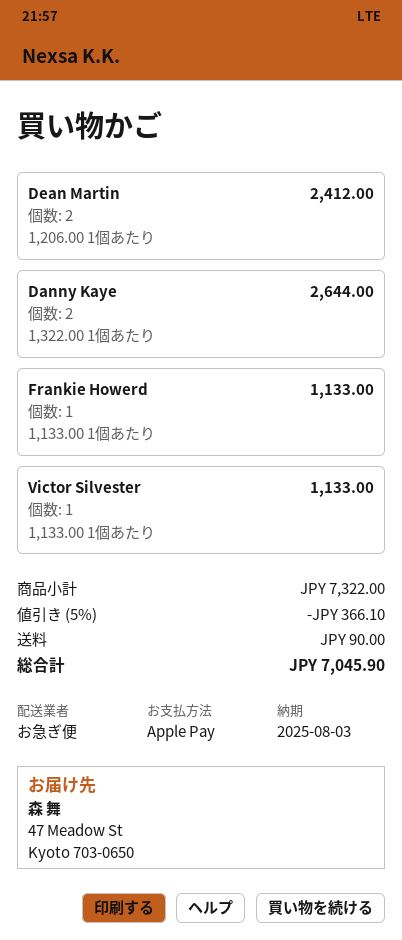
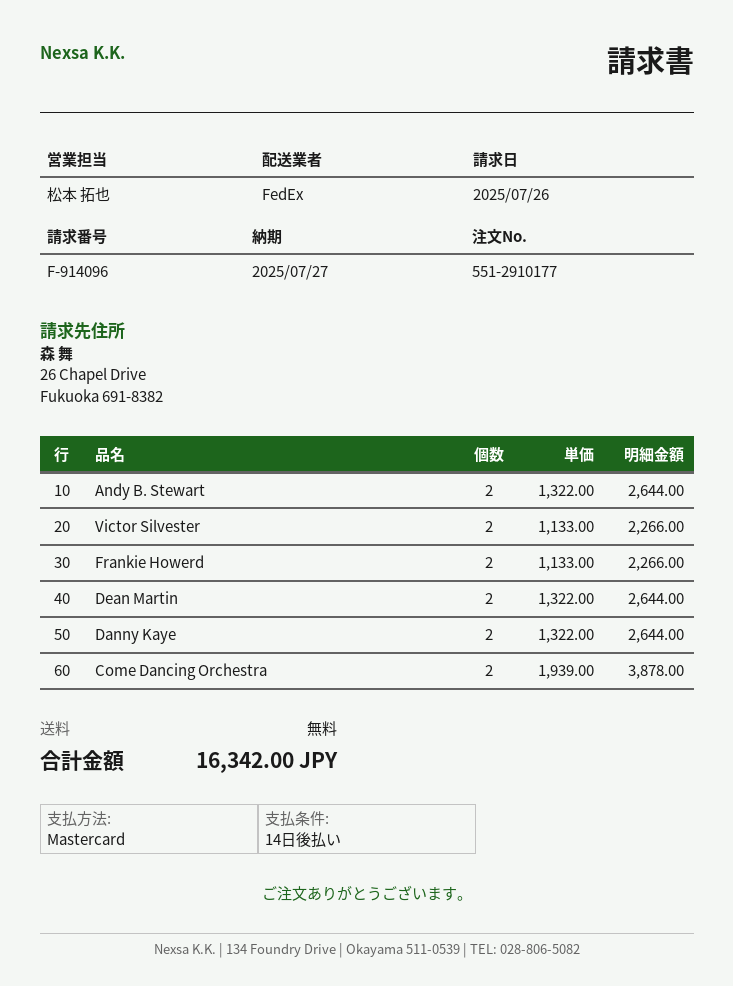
delivery date: 2025-08-03 -> 2025-07-27
payment method: Apple Pay -> Mastercard
shipping method: express -> FedEx
Dean Martin: 2 x 1206.00 = 2412.00 -> 2 x 1322.00 = 2644.00
Frankie Howerd: 1 x 1133.00 = 1133.00 -> 2 x 1133.00 = 2266.00
Victor Silvester: 1 x 1133.00 = 1133.00 -> 2 x 1133.00 = 2266.00
Andy B. Stewart: none -> 2 x 1322.00 = 2644.00
Come Dancing Orchestra: none -> 2 x 1939.00 = 3878.00
discount: 5% = 366.10 -> none
shipping: 90.00 -> 0.00
total: 7045.90 -> 16342.00

